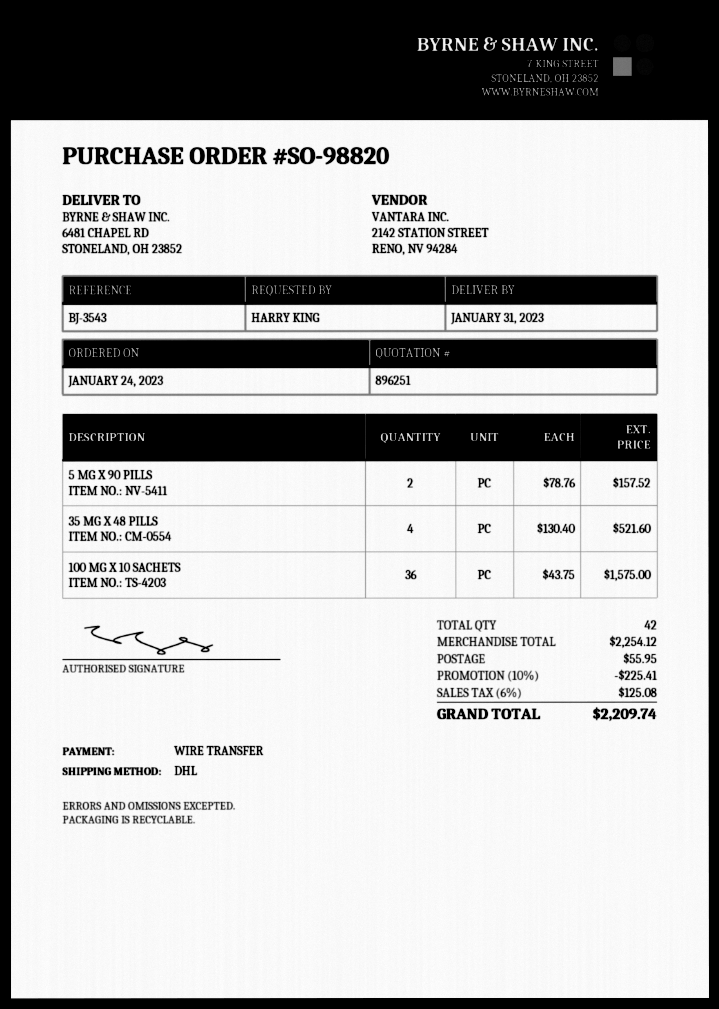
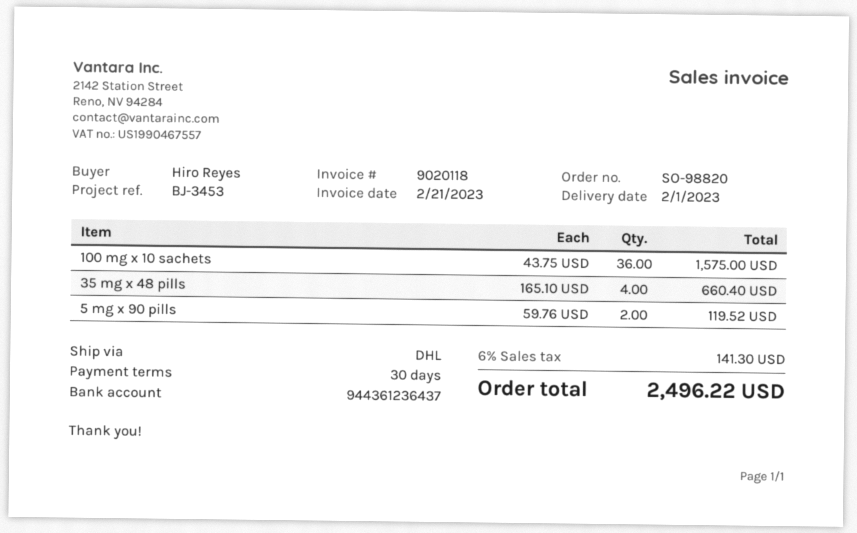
delivery date: 2023-01-31 -> 2023-02-01
reference: BJ-3543 -> BJ-3453
ordered by: HARRY KING -> Hiro Reyes
5 MG X 90 PILLS: 2 x 78.76 = 157.52 -> 2 x 59.76 = 119.52
35 MG X 48 PILLS: 4 x 130.40 = 521.60 -> 4 x 165.10 = 660.40
discount: 10% = 225.41 -> none
shipping: 55.95 -> none
tax: 6% = 125.08 -> 6% = 141.30
total: 2209.74 -> 2496.22

